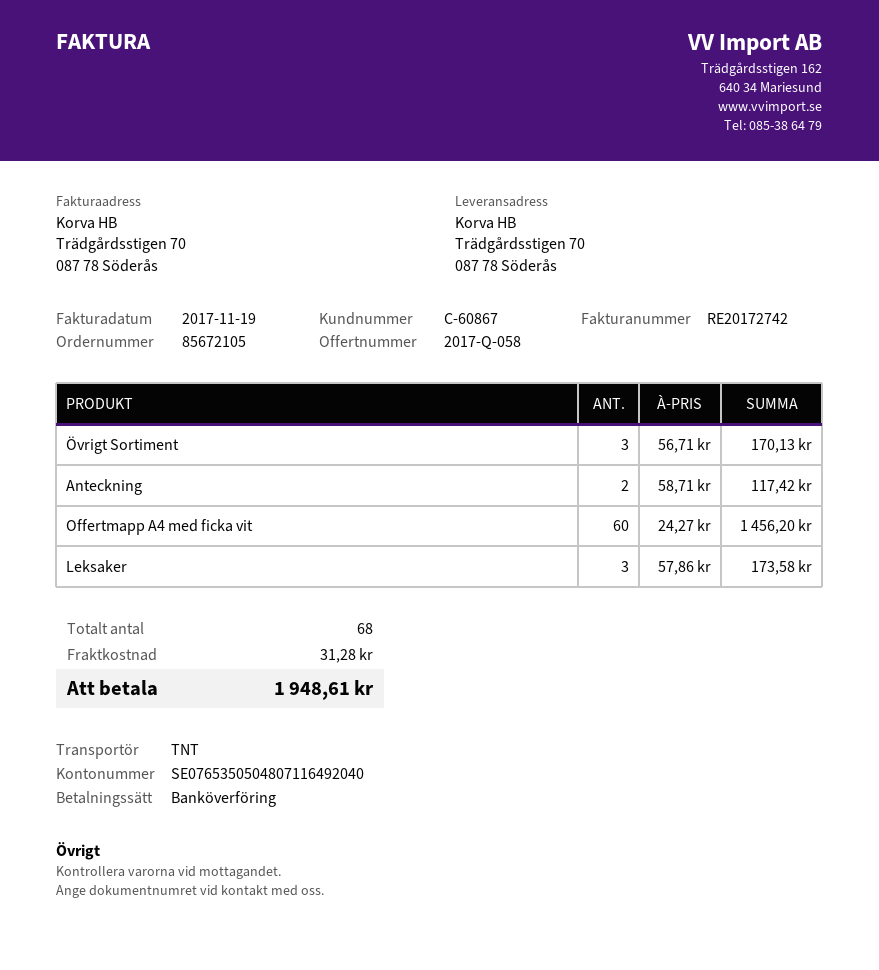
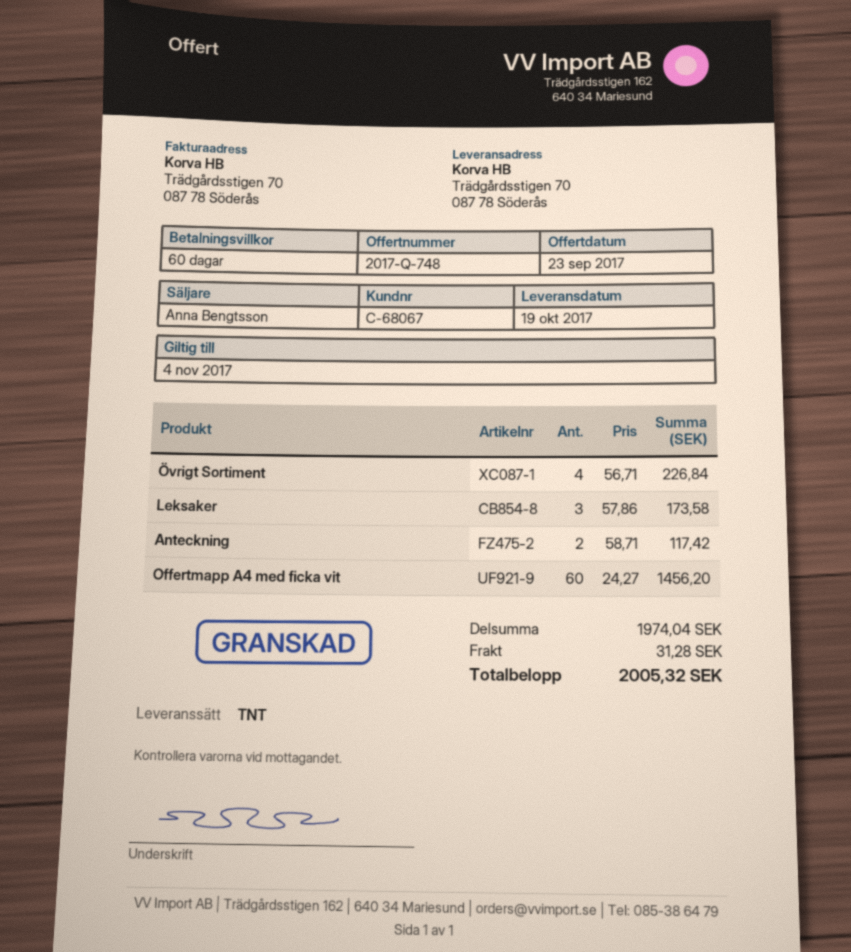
quote number: 2017-Q-058 -> 2017-Q-748
customer number: C-60867 -> C-68067
Övrigt Sortiment: 3 x 56.71 = 170.13 -> 4 x 56.71 = 226.84
total: 1948.61 -> 2005.32

